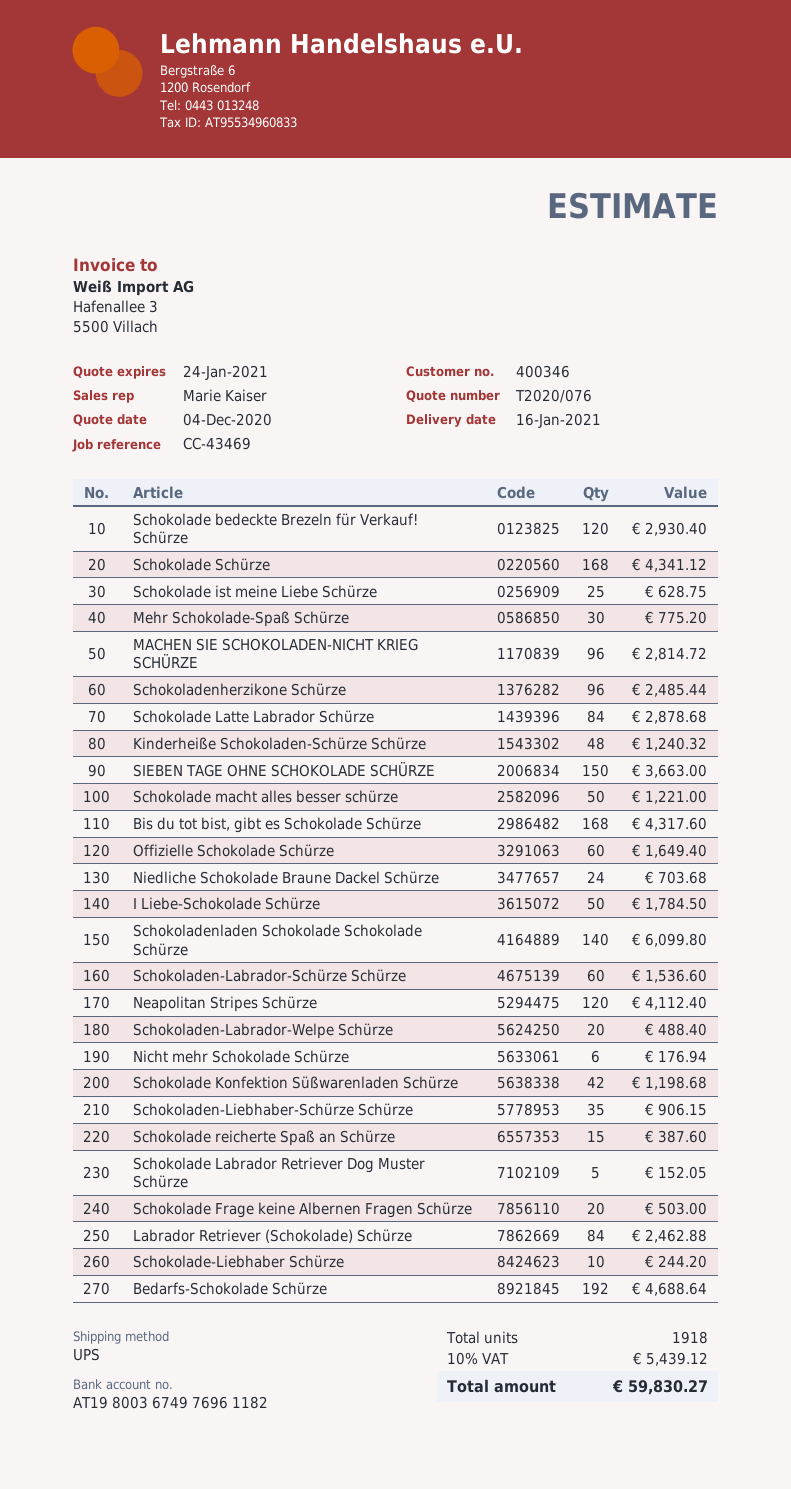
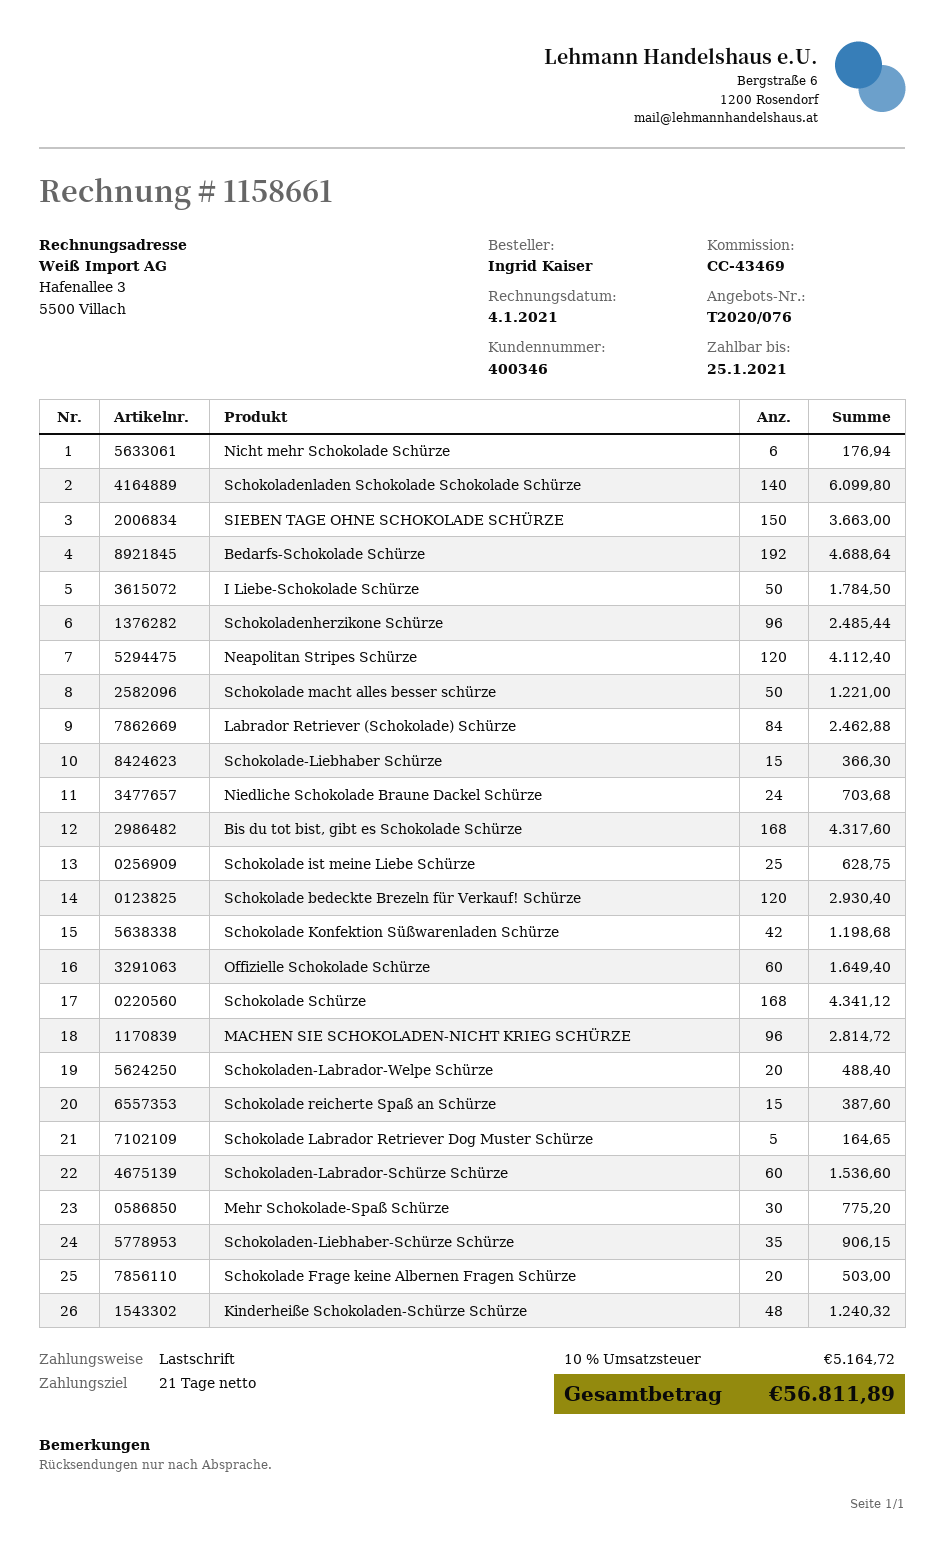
Schokolade Latte Labrador Schürze: 84 for 2878.68 -> none
Schokolade Labrador Retriever Dog Muster Schürze: 5 for 152.05 -> 5 for 164.65
Schokolade-Liebhaber Schürze: 10 for 244.20 -> 15 for 366.30
tax: 10% = 5439.12 -> 10% = 5164.72
total: 59830.27 -> 56811.89

